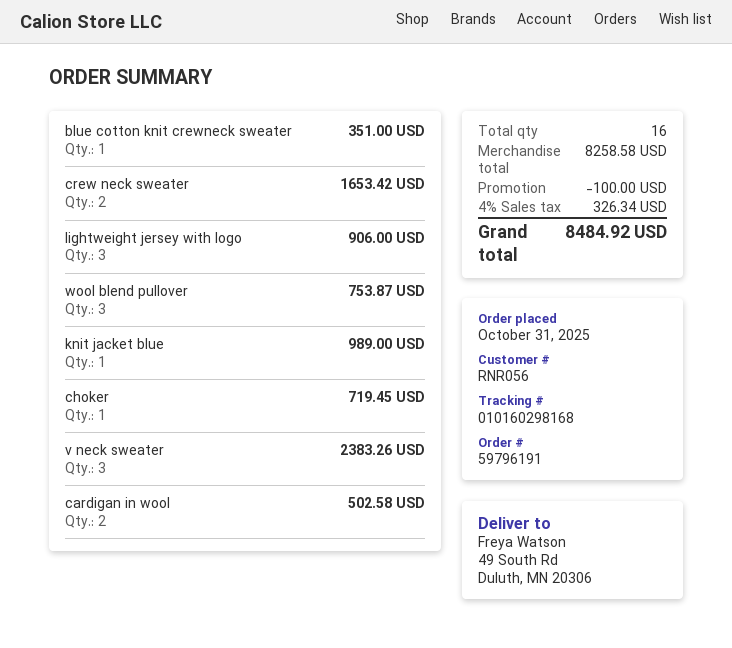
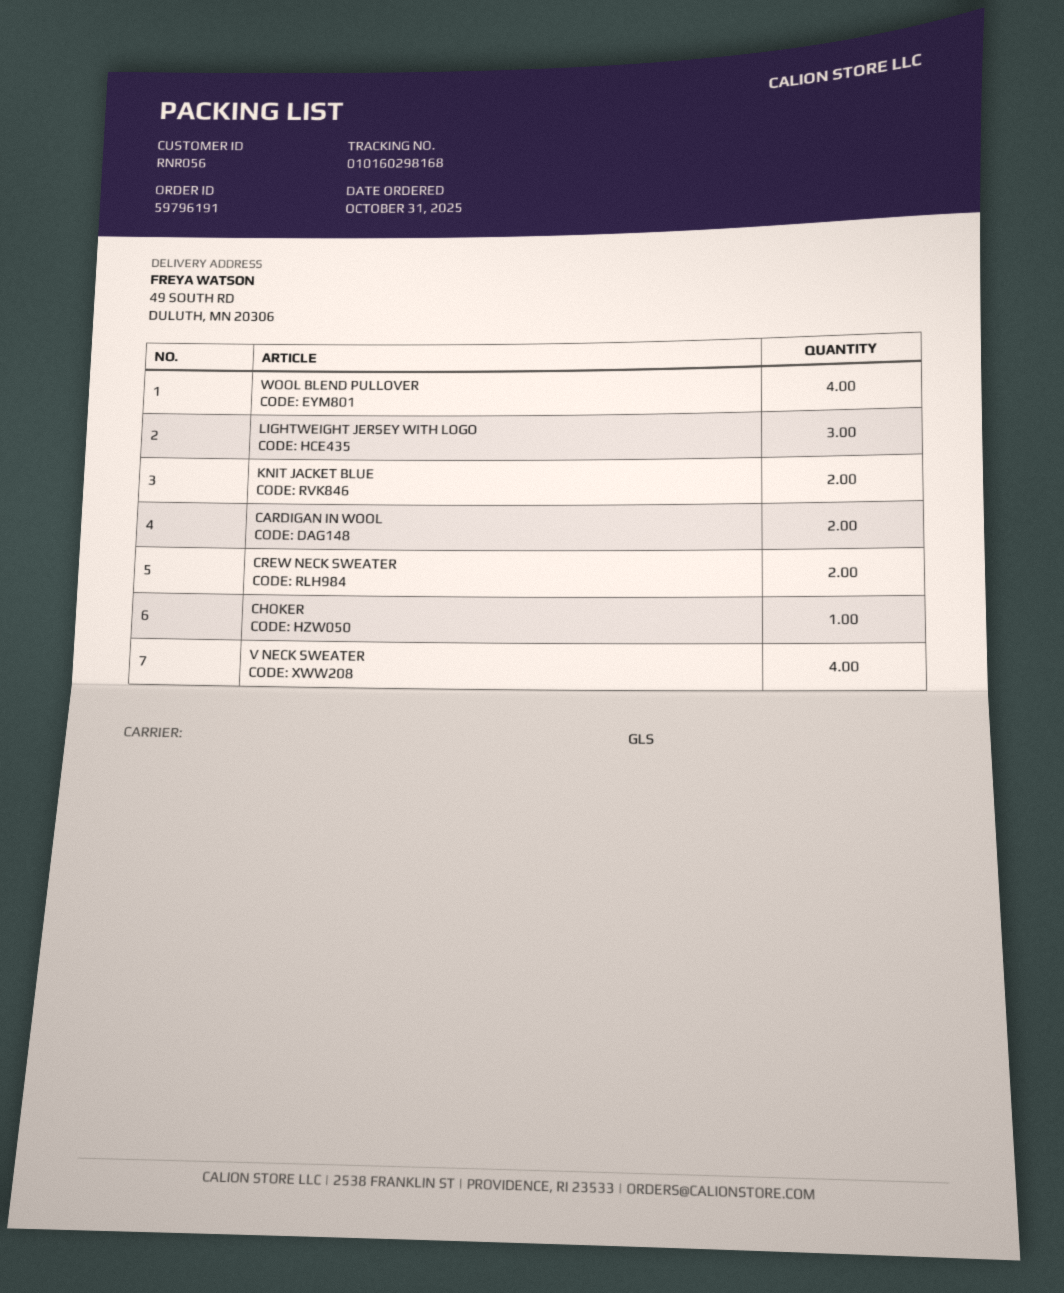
blue cotton knit crewneck sweater: 1 -> none
wool blend pullover: 3 -> 4
knit jacket blue: 1 -> 2
v neck sweater: 3 -> 4

